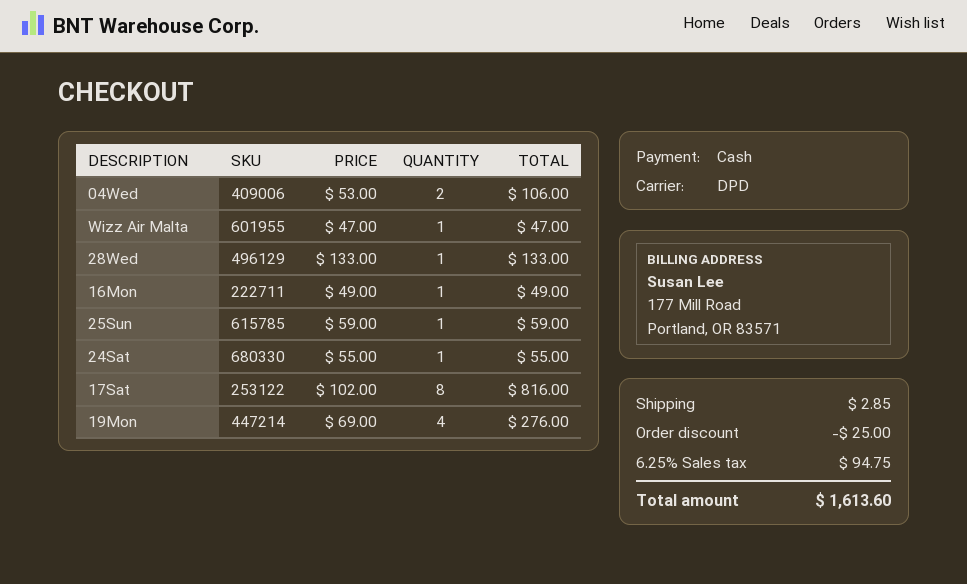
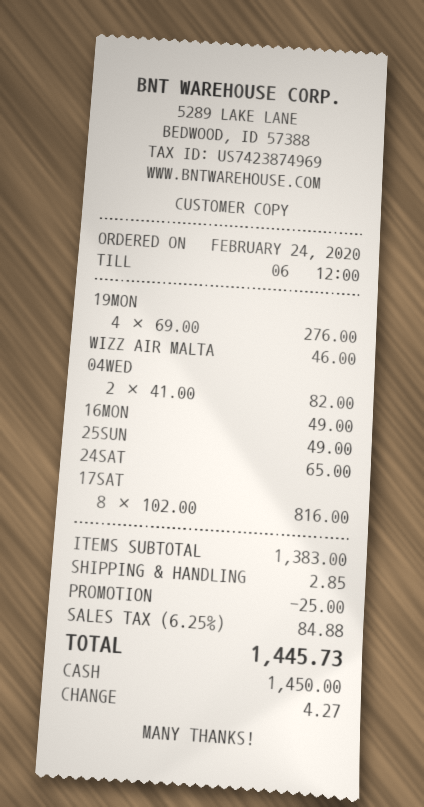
04Wed: 2 x 53.00 = 106.00 -> 2 x 41.00 = 82.00
Wizz Air Malta: 1 x 47.00 = 47.00 -> 1 x 46.00 = 46.00
28Wed: 1 x 133.00 = 133.00 -> none
25Sun: 1 x 59.00 = 59.00 -> 1 x 49.00 = 49.00
24Sat: 1 x 55.00 = 55.00 -> 1 x 65.00 = 65.00
tax: 6.25% = 94.75 -> 6.25% = 84.88
total: 1613.60 -> 1445.73

